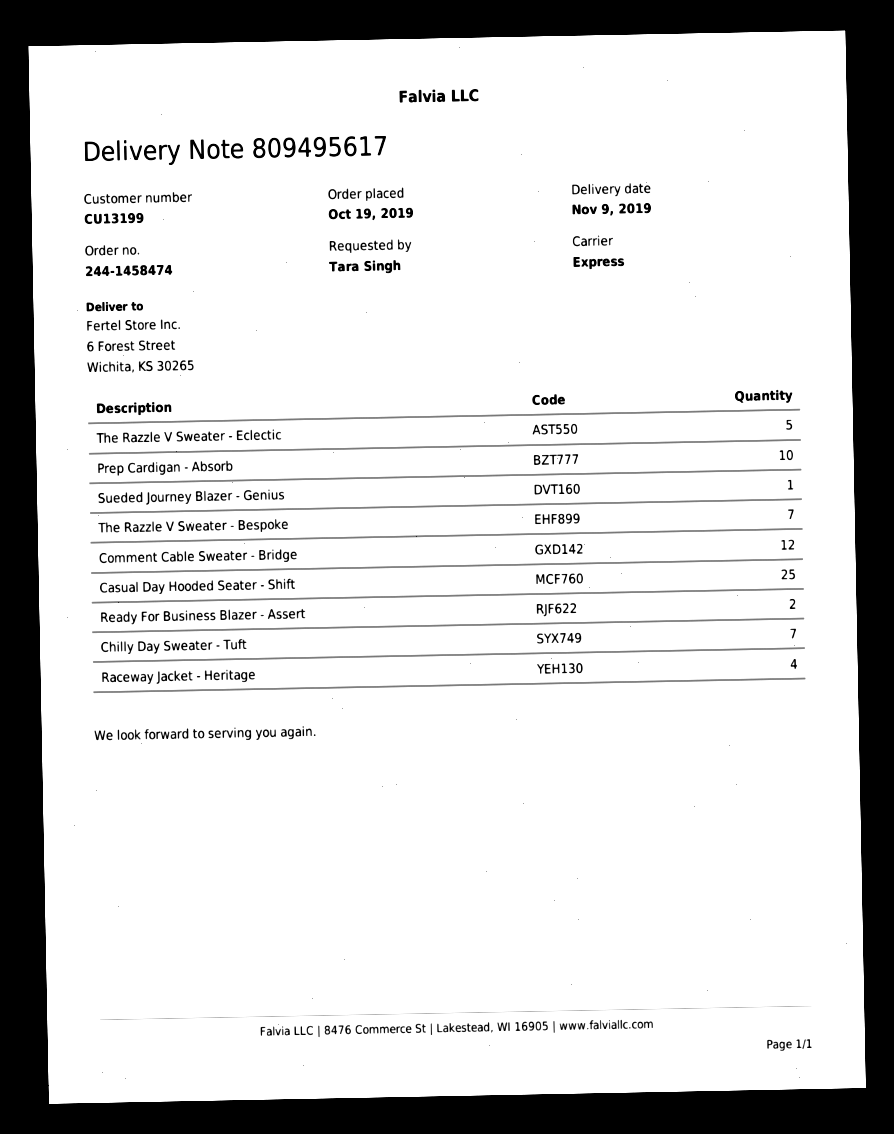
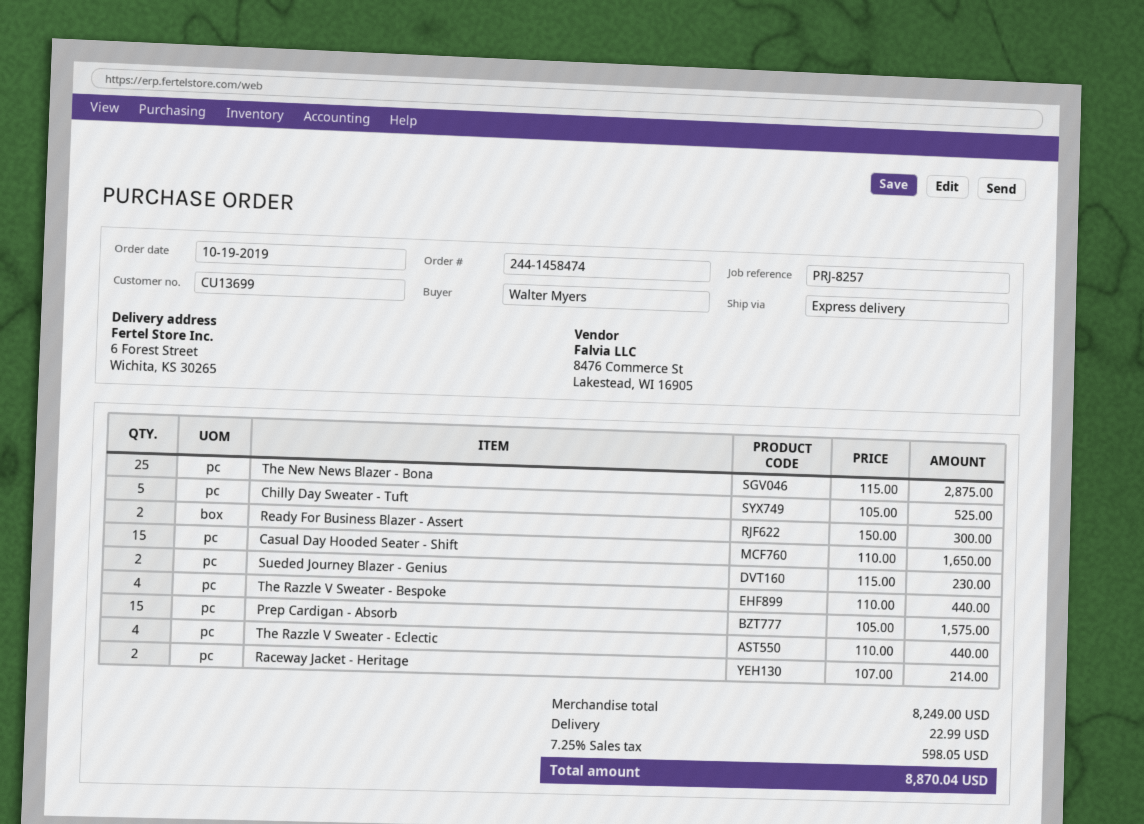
customer number: CU13199 -> CU13699
ordered by: Tara Singh -> Walter Myers
The Razzle V Sweater - Eclectic: 5 -> 4
Prep Cardigan - Absorb: 10 -> 15
Sueded Journey Blazer - Genius: 1 -> 2
The Razzle V Sweater - Bespoke: 7 -> 4
Comment Cable Sweater - Bridge: 12 -> none
Casual Day Hooded Seater - Shift: 25 -> 15
Chilly Day Sweater - Tuft: 7 -> 5
Raceway Jacket - Heritage: 4 -> 2
The New News Blazer - Bona: none -> 25

